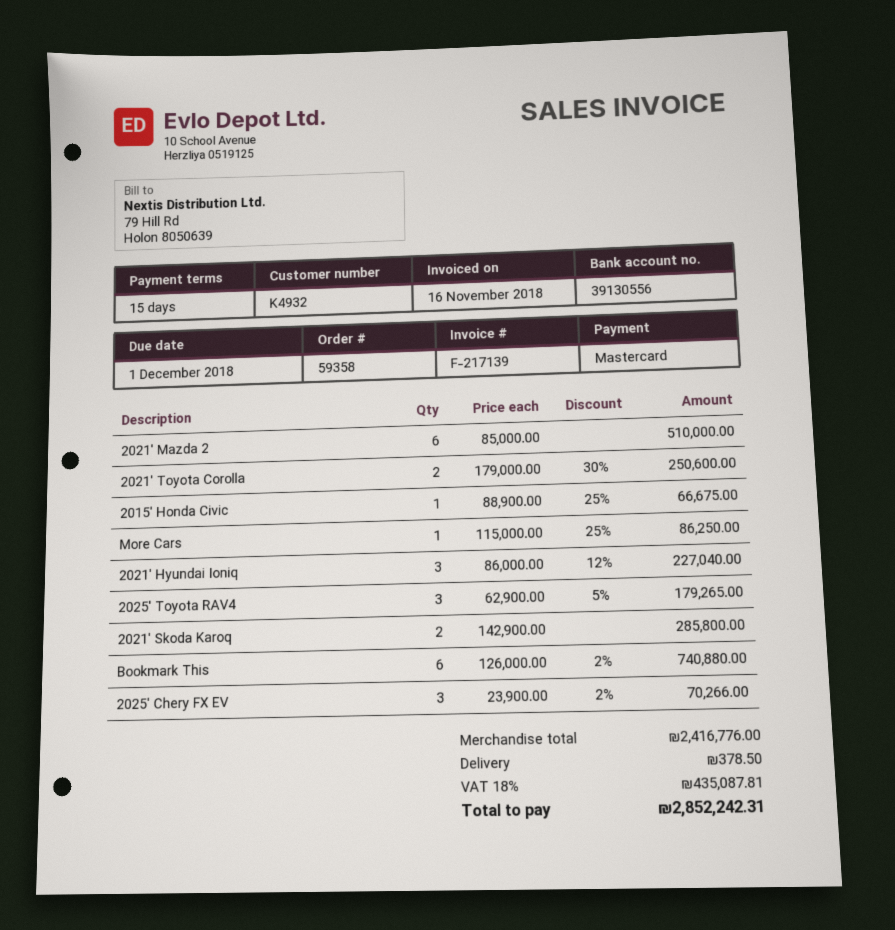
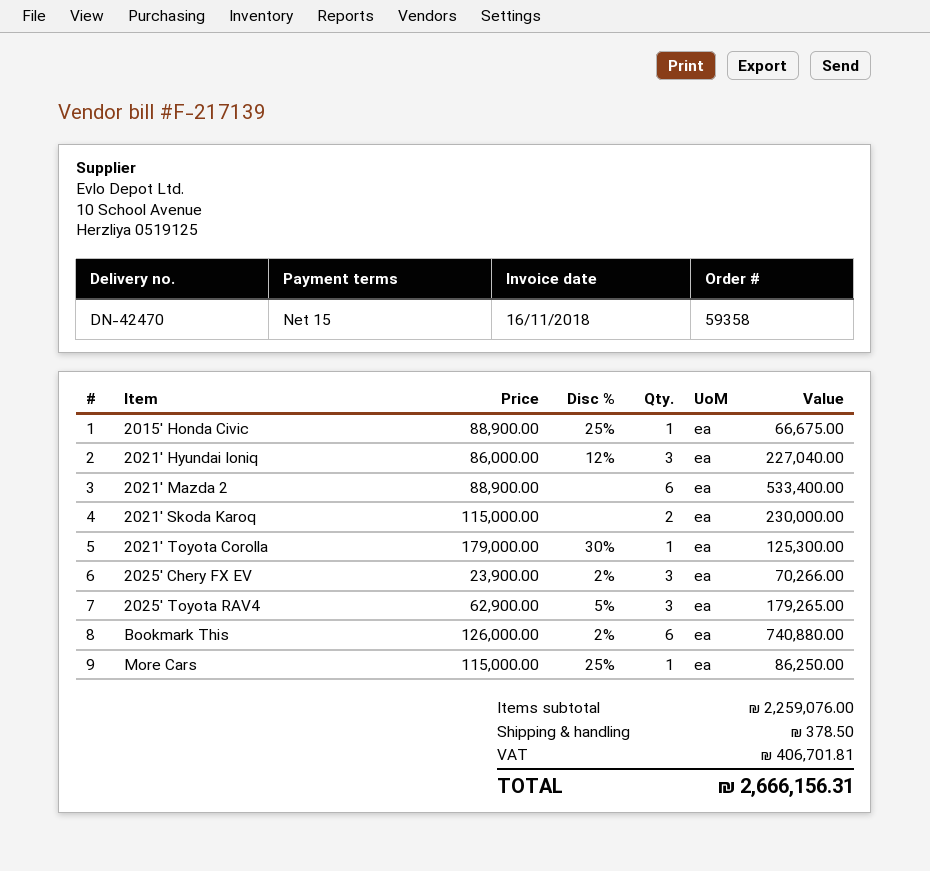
2021' Mazda 2: 6 x 85000.00 = 510000.00 -> 6 x 88900.00 = 533400.00
2021' Toyota Corolla: 2 x 179000.00 - 30% = 250600.00 -> 1 x 179000.00 - 30% = 125300.00
2021' Skoda Karoq: 2 x 142900.00 = 285800.00 -> 2 x 115000.00 = 230000.00
subtotal: 2416776.00 -> 2259076.00
tax: 435087.81 -> 406701.81
total: 2852242.31 -> 2666156.31

